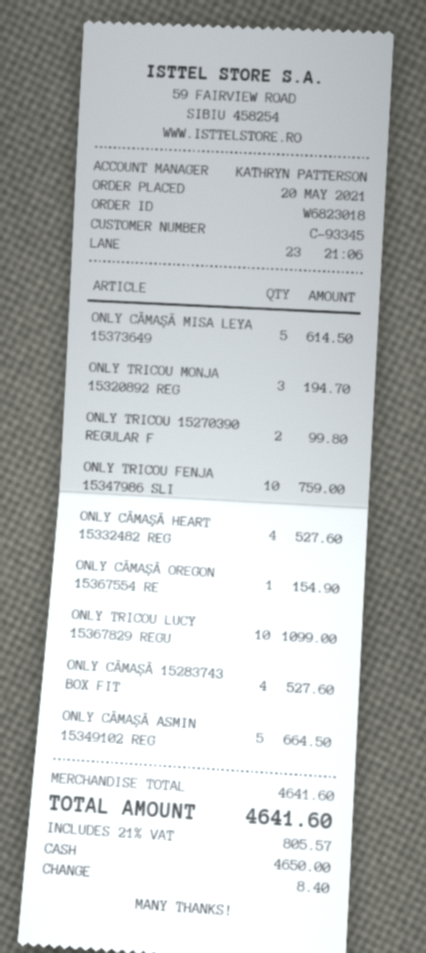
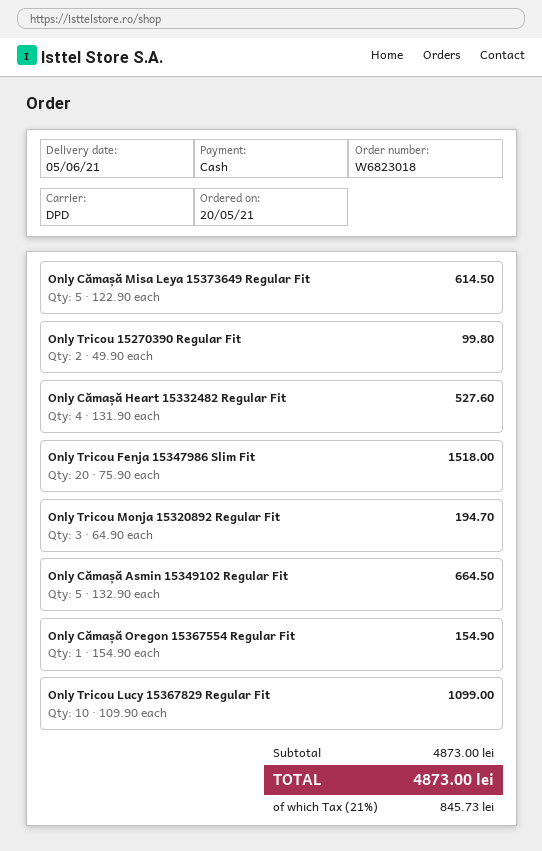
ONLY TRICOU FENJA 15347986 SLI: 10 for 759.00 -> 20 for 1518.00
ONLY CĂMAȘĂ 15283743 BOX FIT: 4 for 527.60 -> none
subtotal: 4641.60 -> 4873.00
tax: 21% = 805.57 -> 21% = 845.73
total: 4641.60 -> 4873.00

